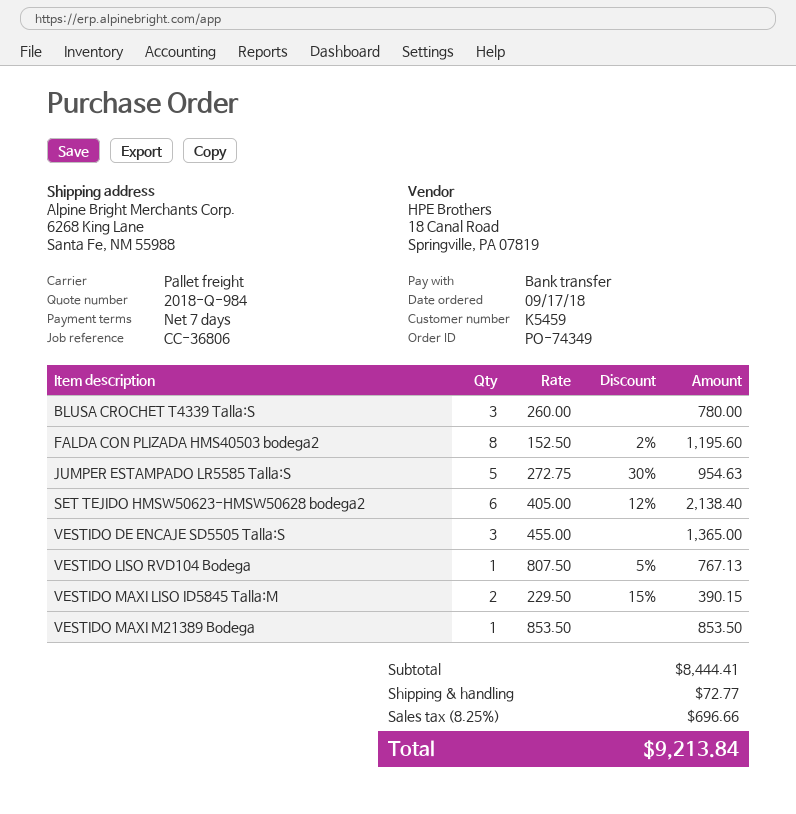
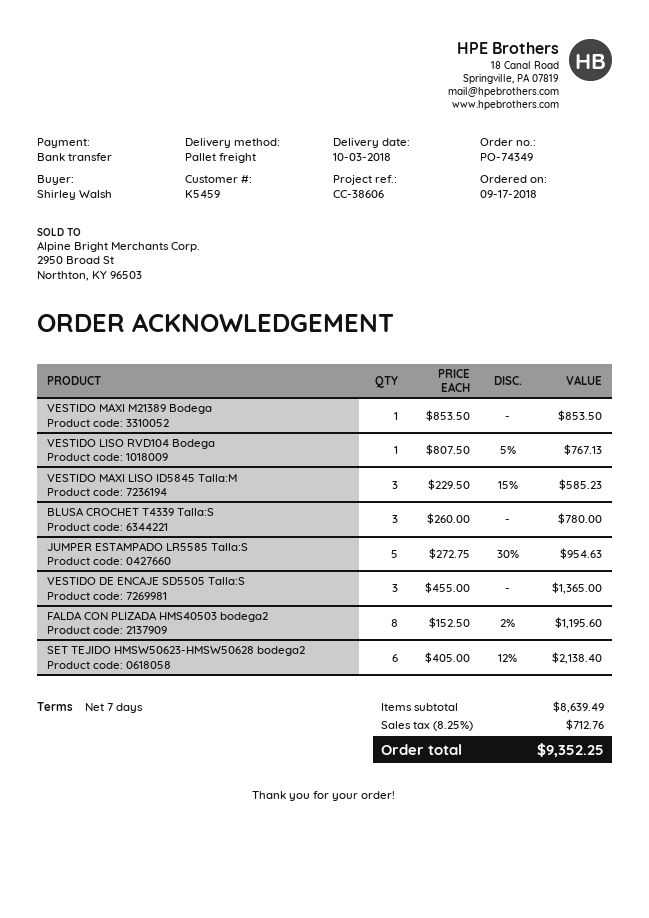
reference: CC-36806 -> CC-38606
VESTIDO MAXI LISO ID5845 Talla:M: 2 x 229.50 - 15% = 390.15 -> 3 x 229.50 - 15% = 585.23
subtotal: 8444.41 -> 8639.49
shipping: 72.77 -> none
tax: 8.25% = 696.66 -> 8.25% = 712.76
total: 9213.84 -> 9352.25

